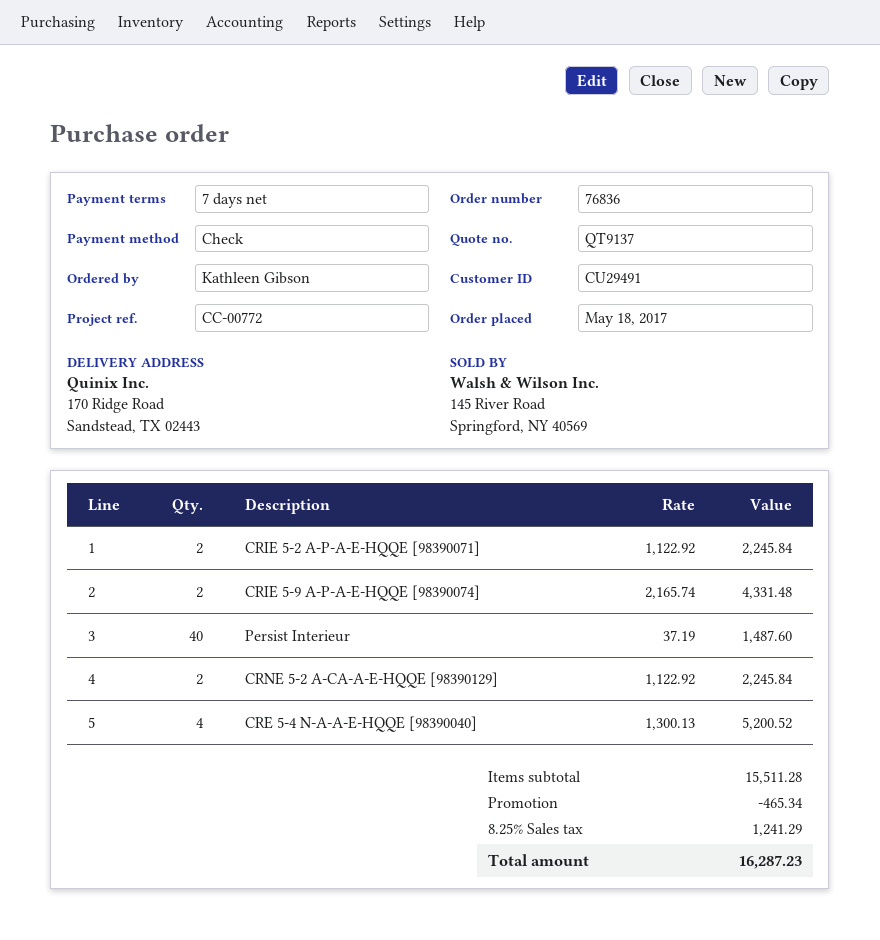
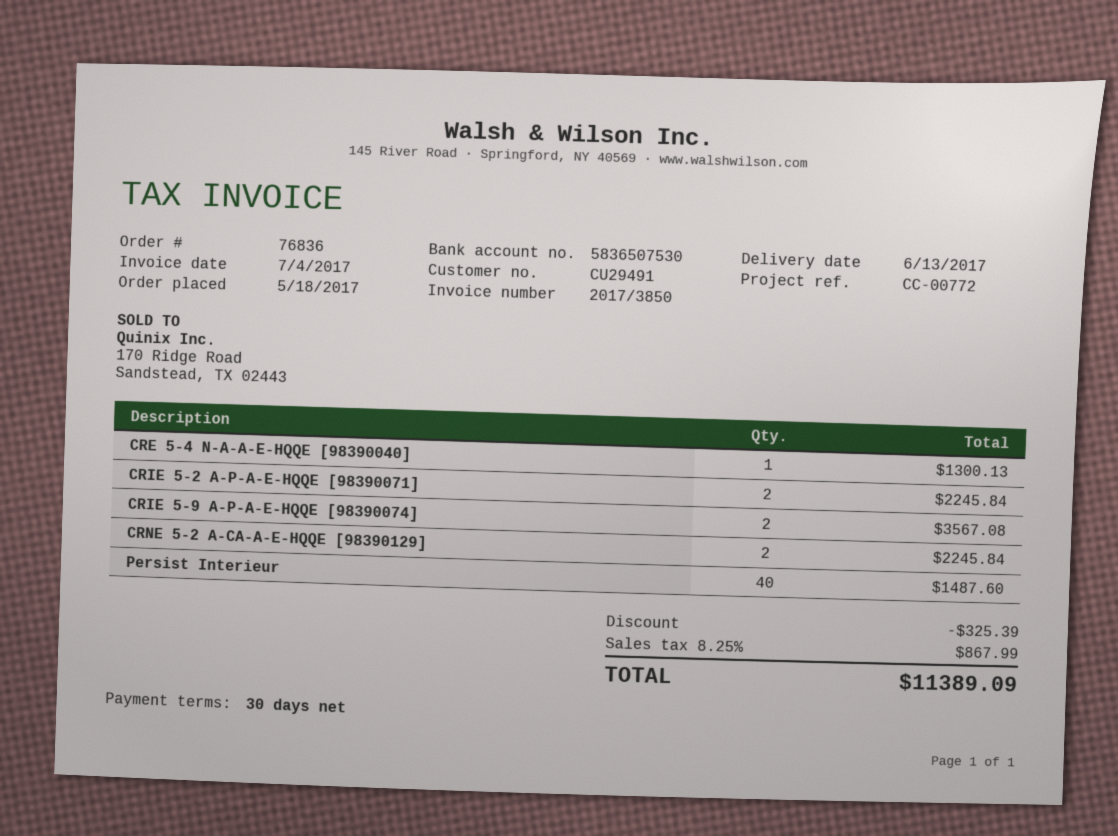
payment terms: 7 days -> 30 days
CRIE 5-9 A-P-A-E-HQQE [98390074]: 2 for 4331.48 -> 2 for 3567.08
CRE 5-4 N-A-A-E-HQQE [98390040]: 4 for 5200.52 -> 1 for 1300.13
discount: 465.34 -> 325.39
tax: 8.25% = 1241.29 -> 8.25% = 867.99
total: 16287.23 -> 11389.09

